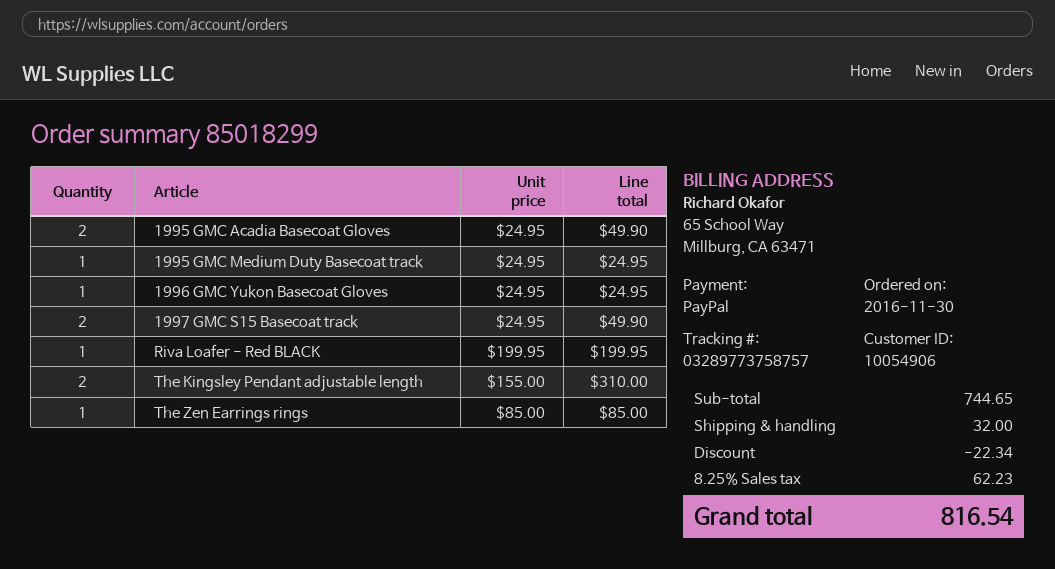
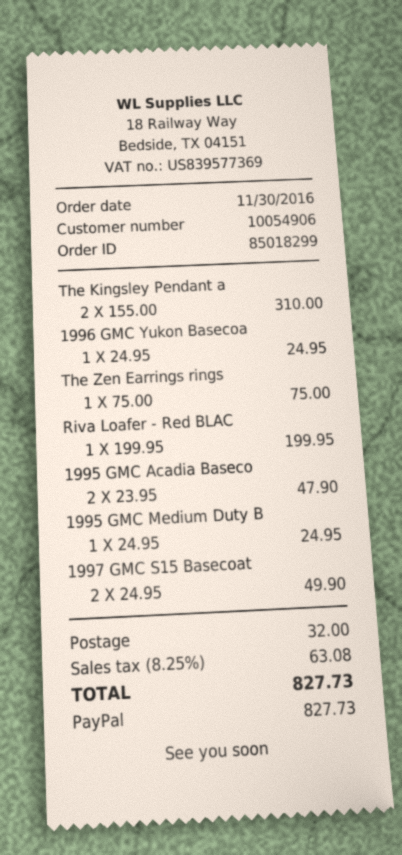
1995 GMC Acadia Basecoat Gloves: 2 x 24.95 = 49.90 -> 2 x 23.95 = 47.90
The Zen Earrings rings: 1 x 85.00 = 85.00 -> 1 x 75.00 = 75.00
discount: 22.34 -> none
tax: 8.25% = 62.23 -> 8.25% = 63.08
total: 816.54 -> 827.73

